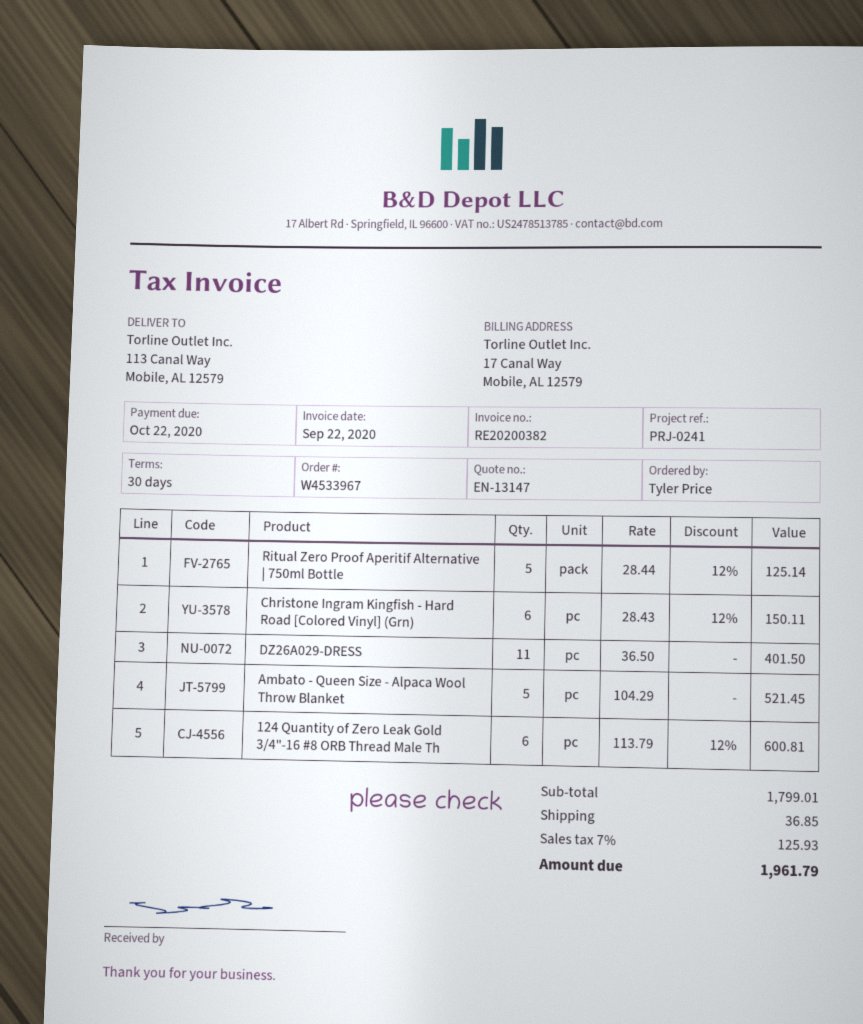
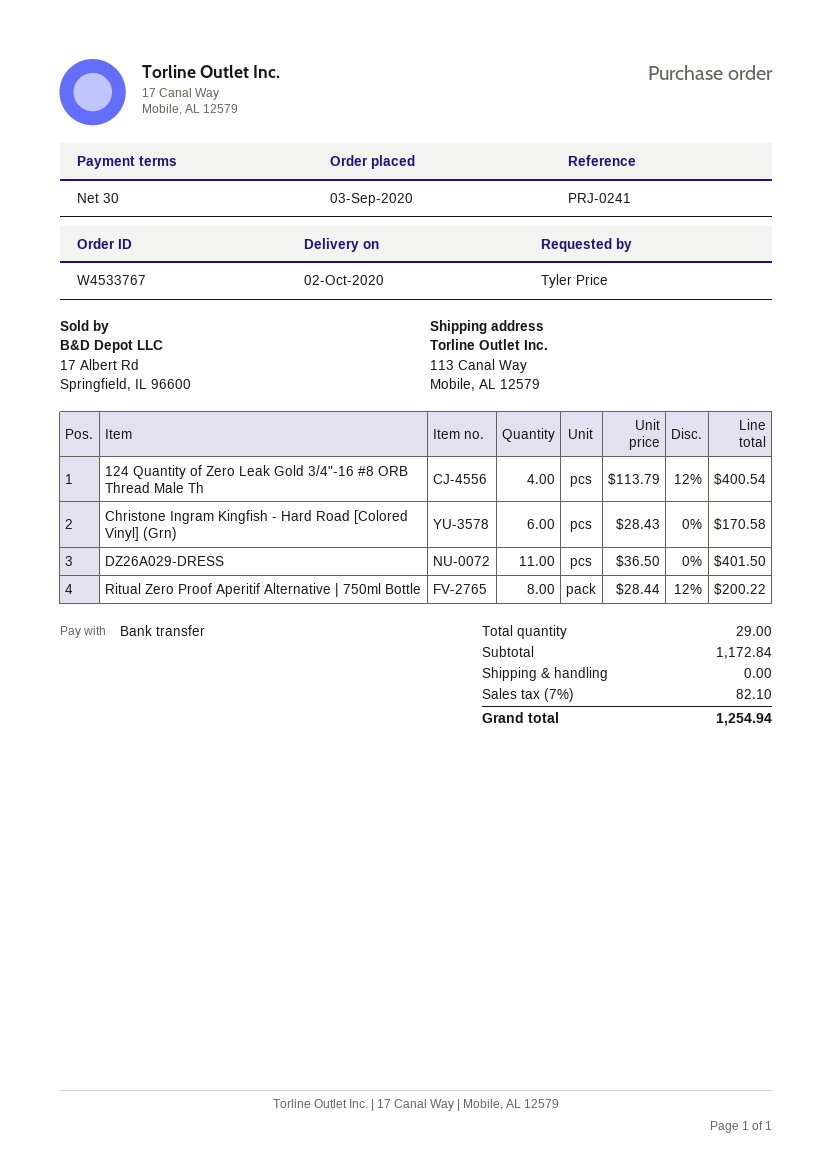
order number: W4533967 -> W4533767
Ritual Zero Proof Aperitif Alternative | 750ml Bottle: 5 x 28.44 - 12% = 125.14 -> 8 x 28.44 - 12% = 200.22
Christone Ingram Kingfish - Hard Road [Colored Vinyl] (Grn): 6 x 28.43 - 12% = 150.11 -> 6 x 28.43 = 170.58
Ambato - Queen Size - Alpaca Wool Throw Blanket: 5 x 104.29 = 521.45 -> none
124 Quantity of Zero Leak Gold 3/4"-16 #8 ORB Thread Male Th: 6 x 113.79 - 12% = 600.81 -> 4 x 113.79 - 12% = 400.54
subtotal: 1799.01 -> 1172.84
shipping: 36.85 -> 0.00
tax: 7% = 125.93 -> 7% = 82.10
total: 1961.79 -> 1254.94

